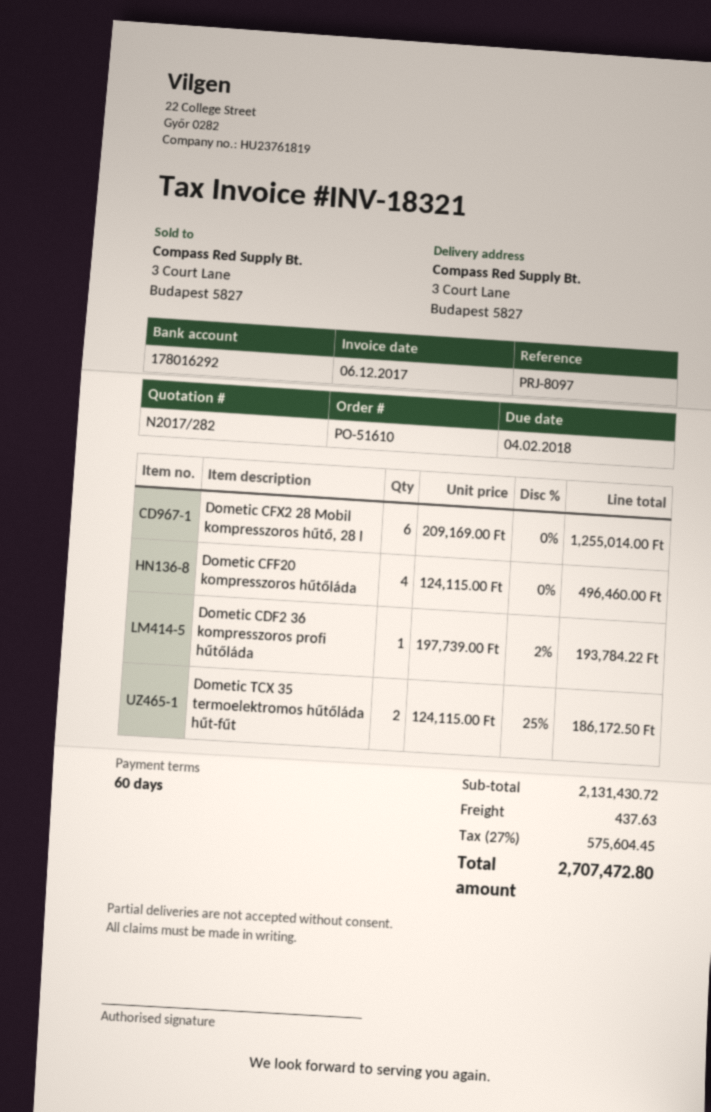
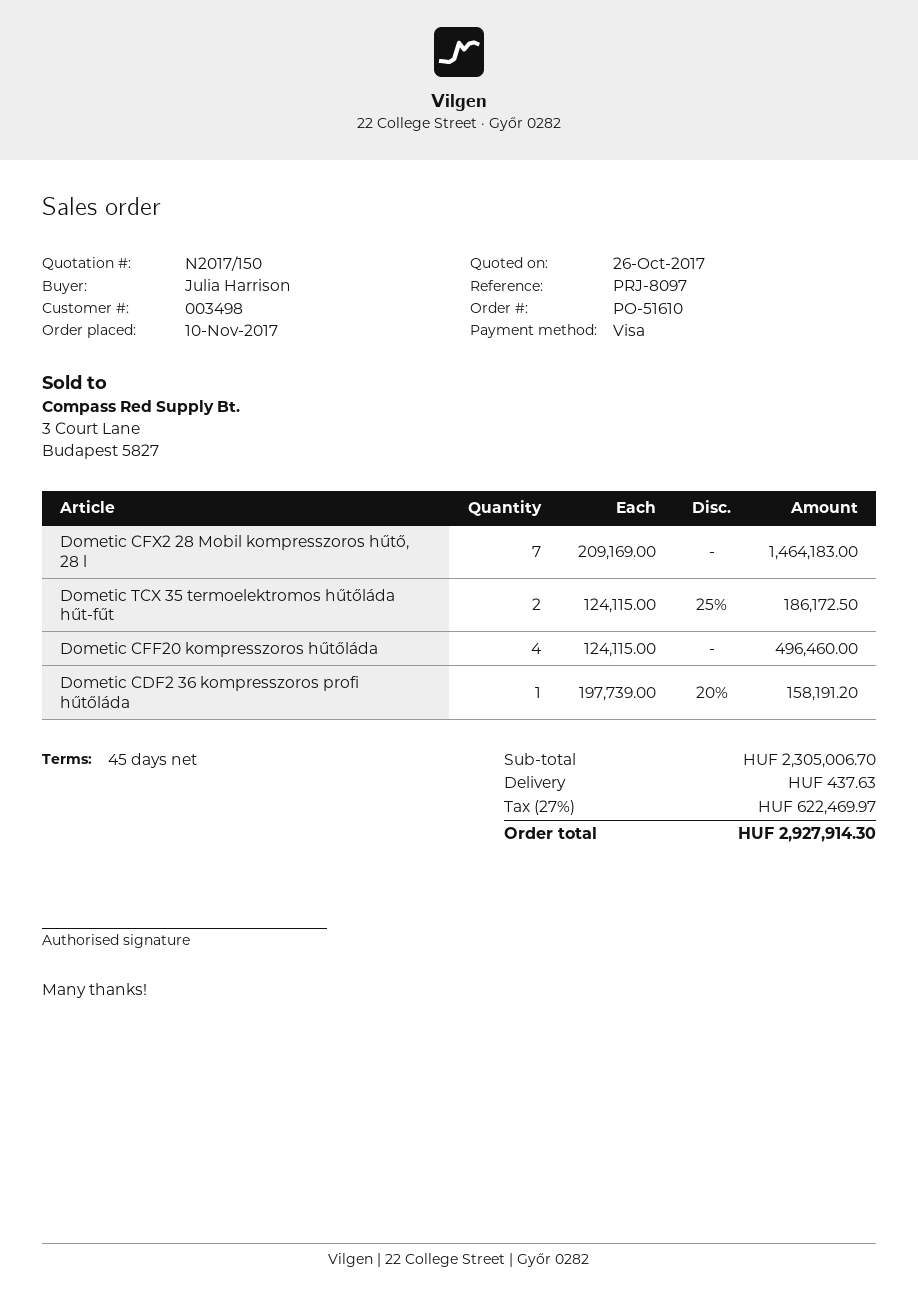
quote number: N2017/282 -> N2017/150
payment terms: 60 days -> 45 days
Dometic CFX2 28 Mobil kompresszoros hűtő, 28 l: 6 x 209169.00 = 1255014.00 -> 7 x 209169.00 = 1464183.00
Dometic CDF2 36 kompresszoros profi hűtőláda: 1 x 197739.00 - 2% = 193784.22 -> 1 x 197739.00 - 20% = 158191.20
subtotal: 2131430.72 -> 2305006.70
tax: 27% = 575604.45 -> 27% = 622469.97
total: 2707472.80 -> 2927914.30

